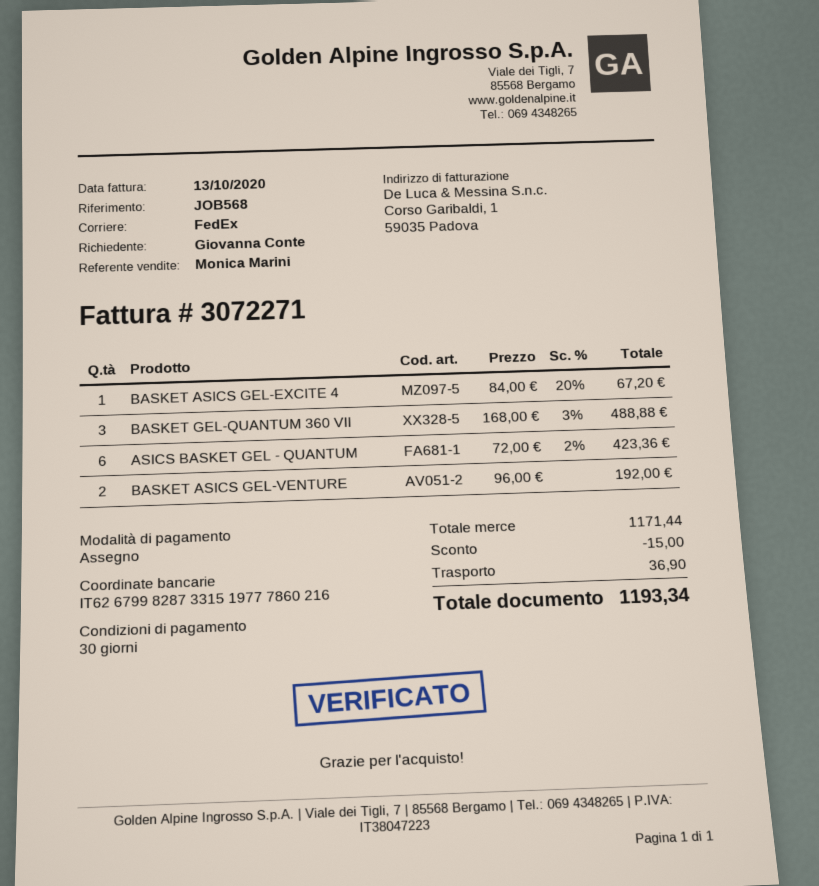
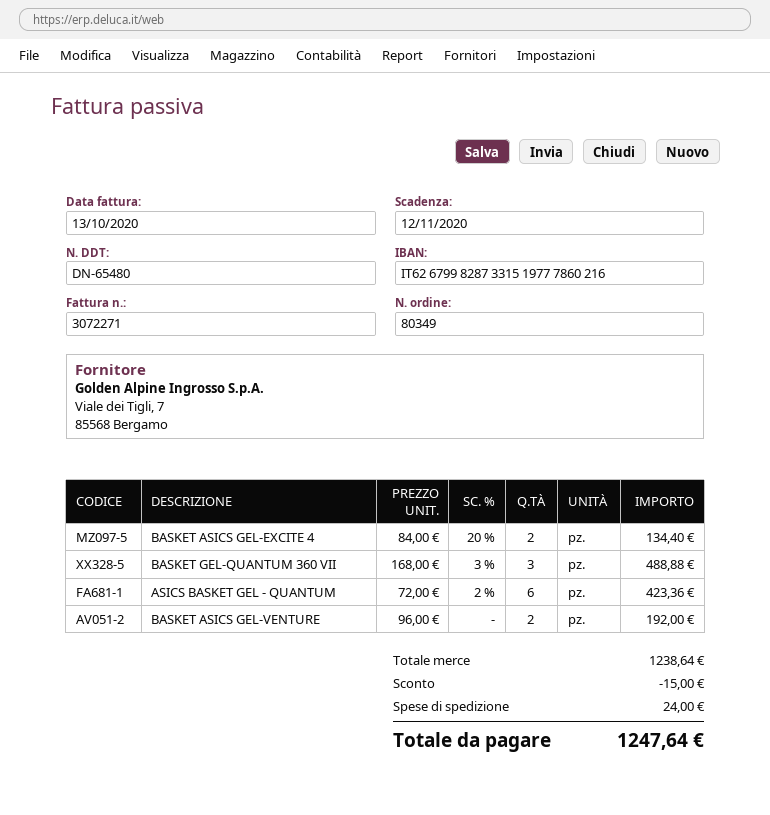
BASKET ASICS GEL-EXCITE 4: 1 x 84.00 - 20% = 67.20 -> 2 x 84.00 - 20% = 134.40
subtotal: 1171.44 -> 1238.64
shipping: 36.90 -> 24.00
total: 1193.34 -> 1247.64

